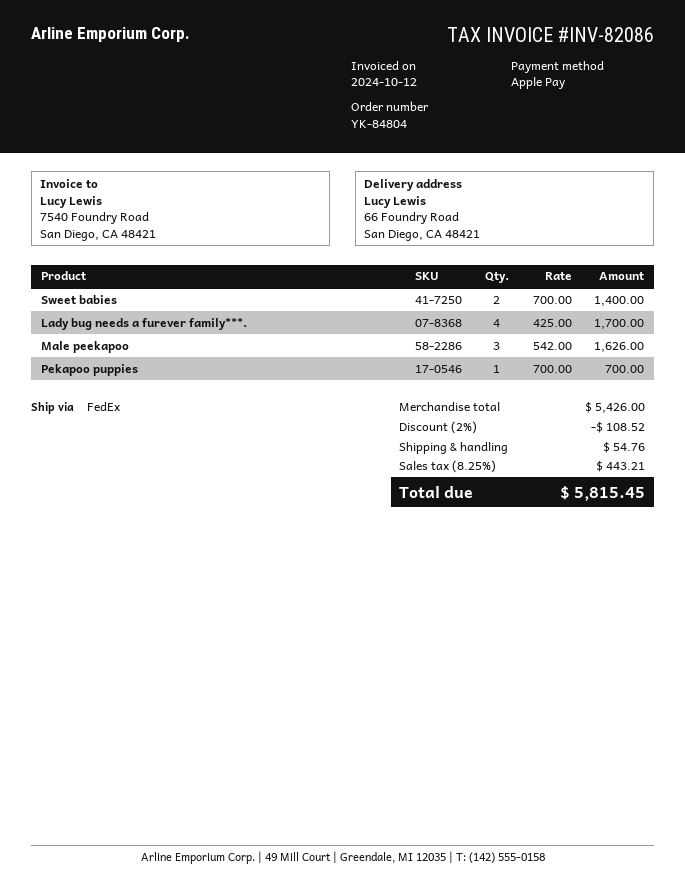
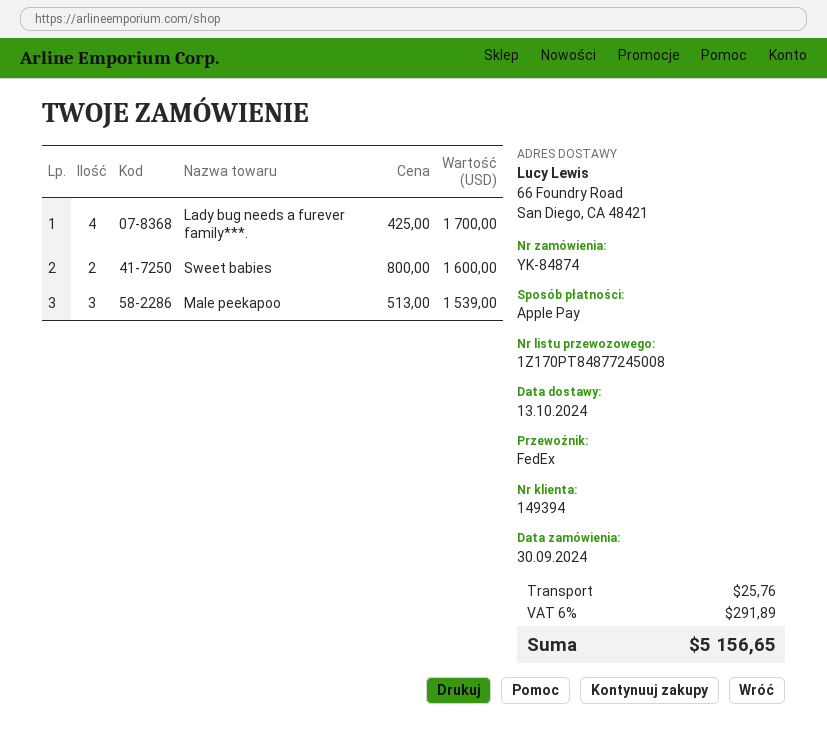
order number: YK-84804 -> YK-84874
Sweet babies: 2 x 700.00 = 1400.00 -> 2 x 800.00 = 1600.00
Male peekapoo: 3 x 542.00 = 1626.00 -> 3 x 513.00 = 1539.00
Pekapoo puppies: 1 x 700.00 = 700.00 -> none
discount: 2% = 108.52 -> none
shipping: 54.76 -> 25.76
tax: 8.25% = 443.21 -> 6% = 291.89
total: 5815.45 -> 5156.65

